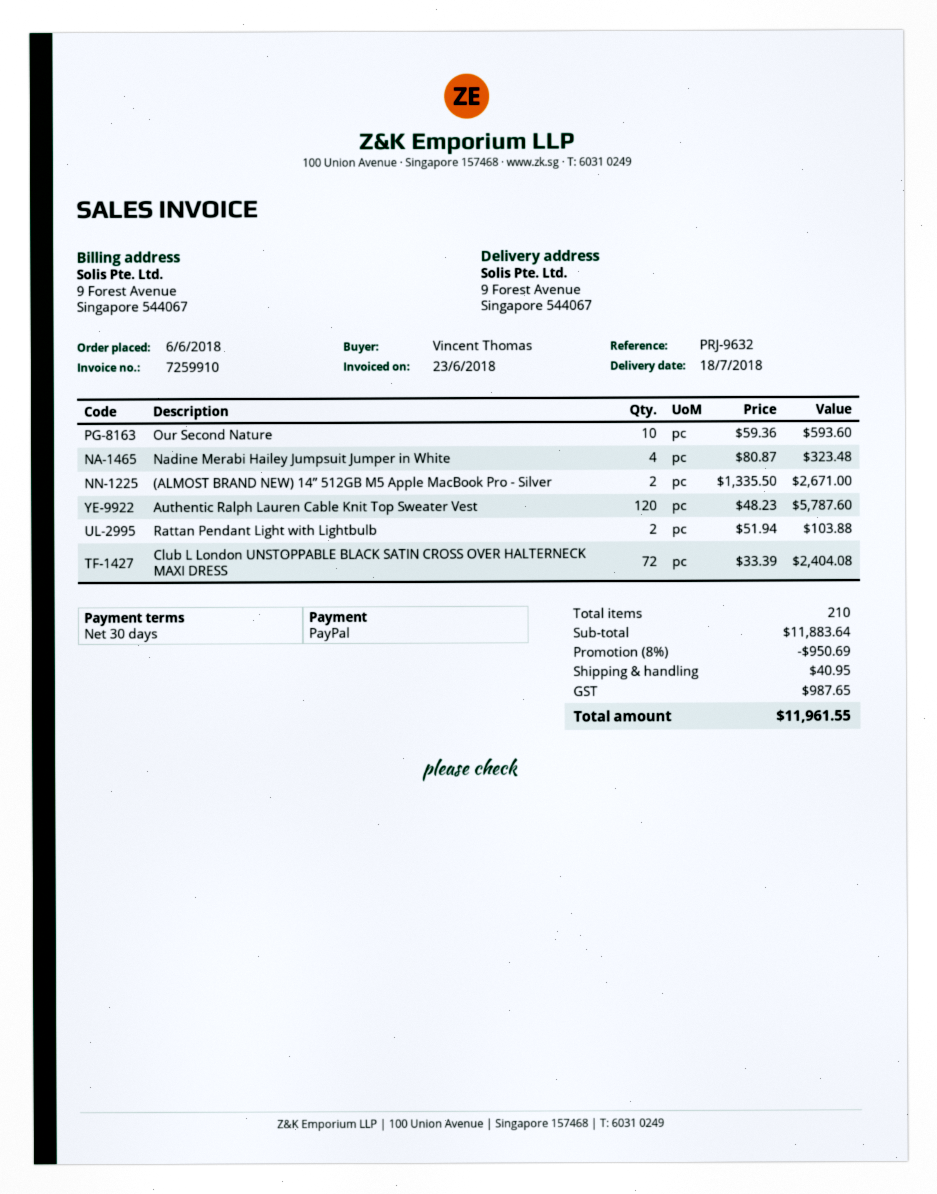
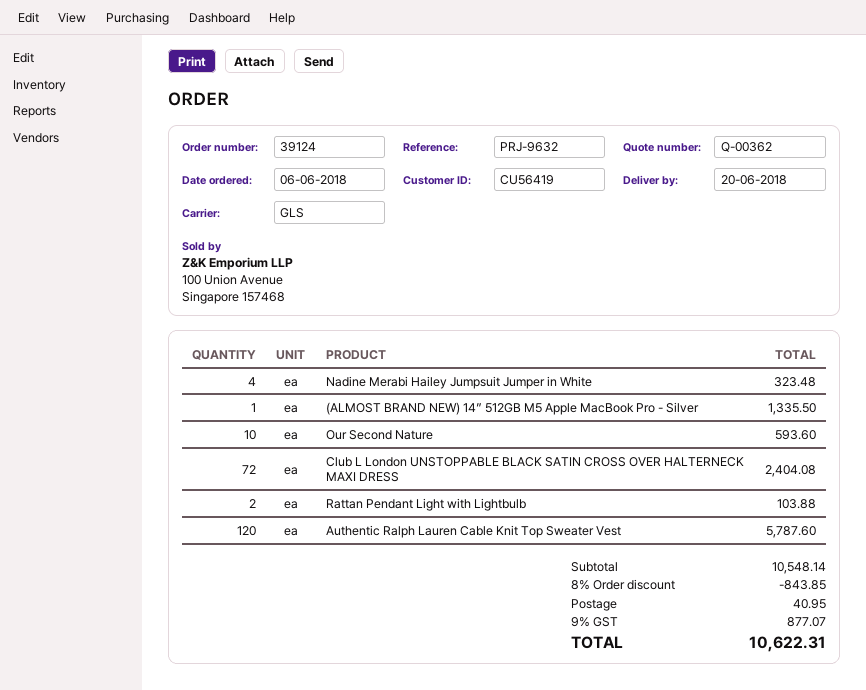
delivery date: 2018-07-18 -> 2018-06-20
(ALMOST BRAND NEW) 14” 512GB M5 Apple MacBook Pro - Silver: 2 for 2671.00 -> 1 for 1335.50
subtotal: 11883.64 -> 10548.14
discount: 8% = 950.69 -> 8% = 843.85
tax: 987.65 -> 877.07
total: 11961.55 -> 10622.31

